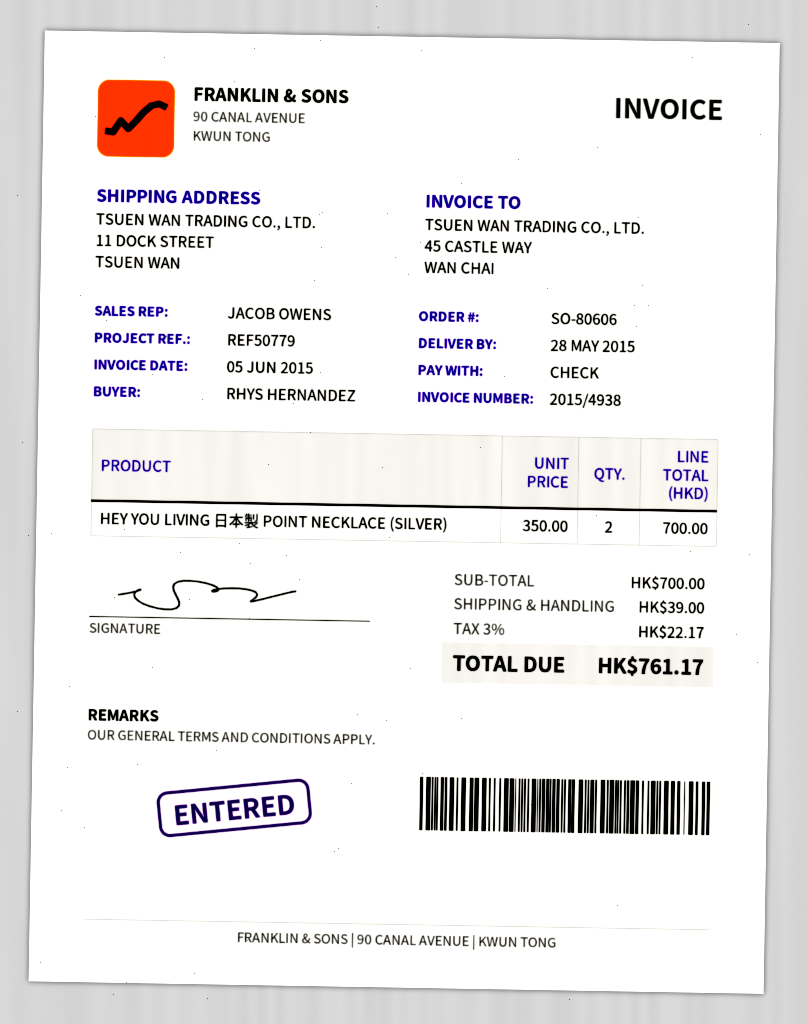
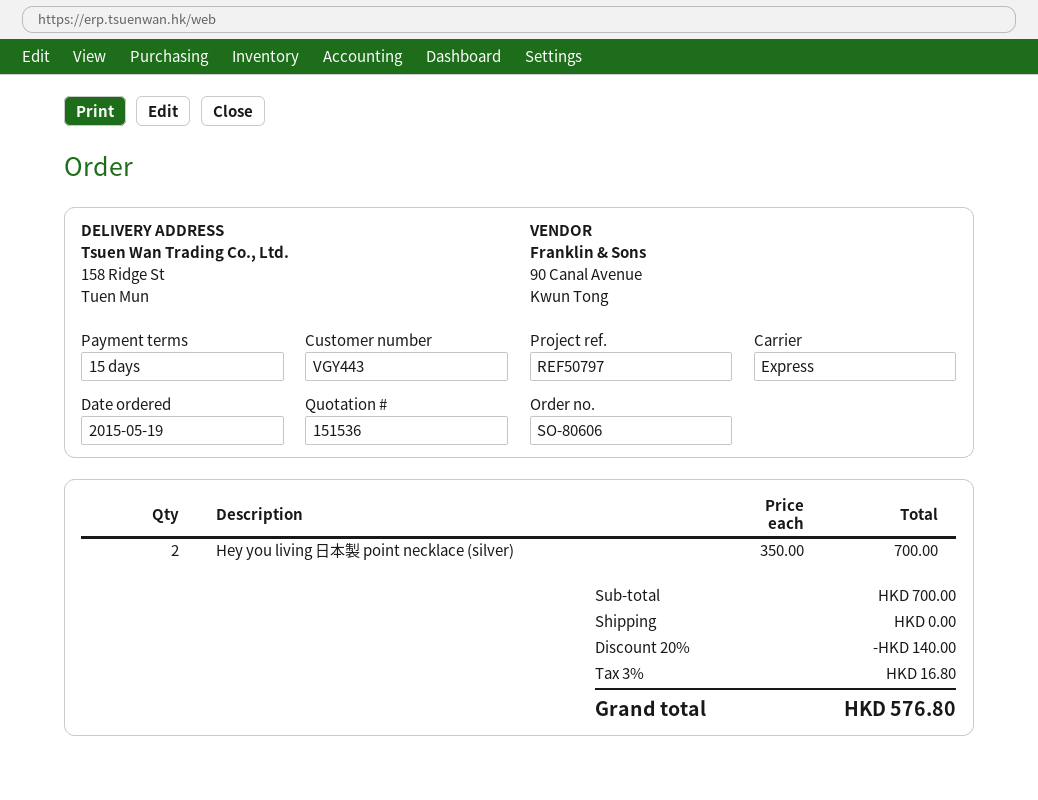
reference: REF50779 -> REF50797
ship to: 11 DOCK STREET, TSUEN WAN -> 158 Ridge St, Tuen Mun
discount: none -> 20% = 140.00
shipping: 39.00 -> 0.00
tax: 3% = 22.17 -> 3% = 16.80
total: 761.17 -> 576.80

